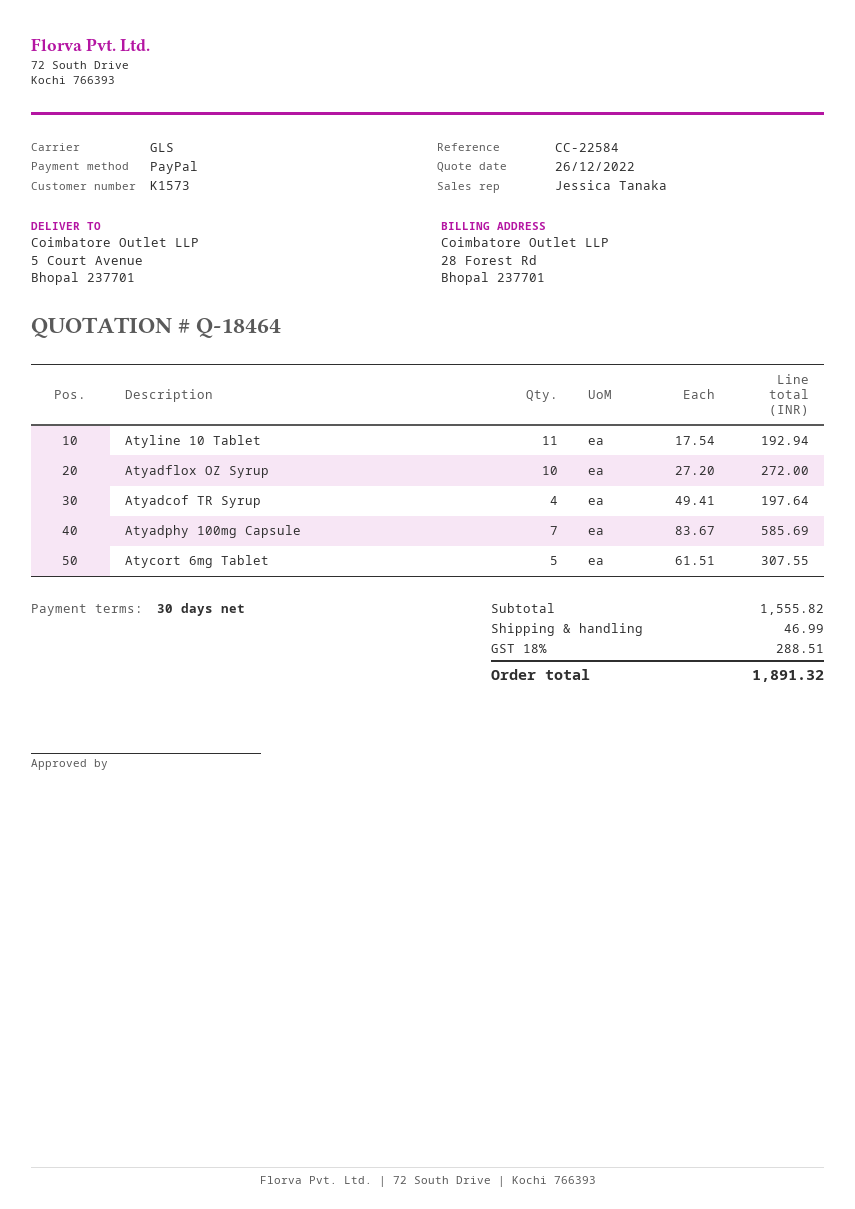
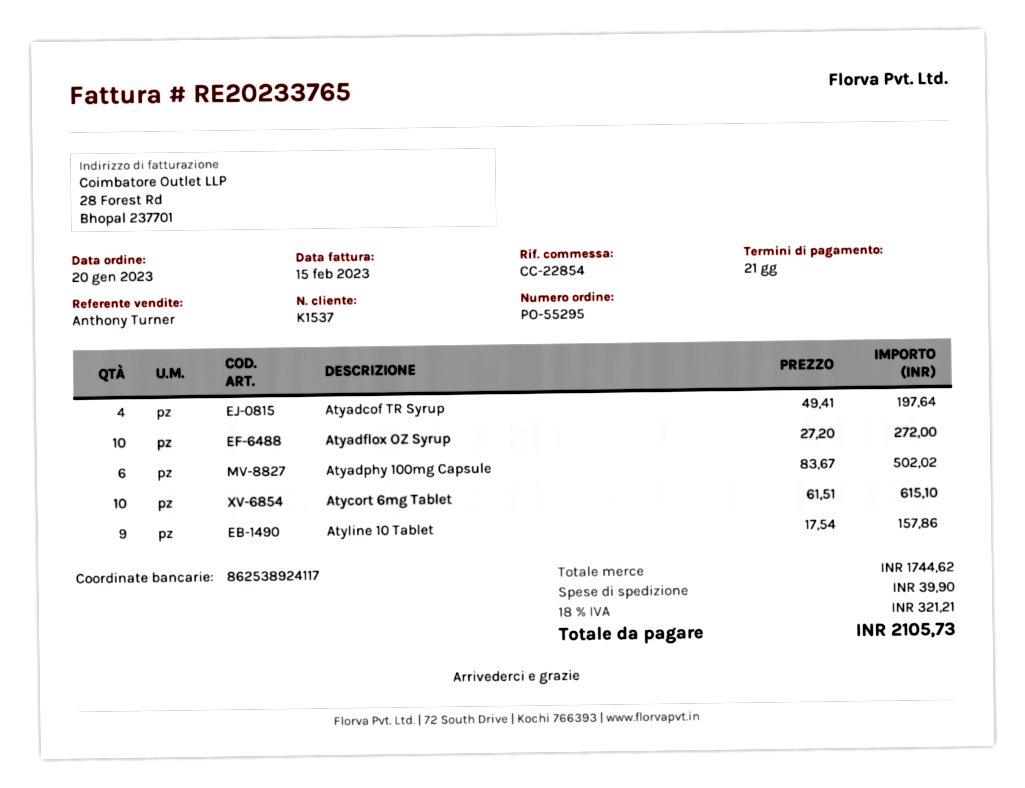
payment terms: 30 days -> 21 days
customer number: K1573 -> K1537
reference: CC-22584 -> CC-22854
sales rep: Jessica Tanaka -> Anthony Turner
Atyline 10 Tablet: 11 x 17.54 = 192.94 -> 9 x 17.54 = 157.86
Atyadphy 100mg Capsule: 7 x 83.67 = 585.69 -> 6 x 83.67 = 502.02
Atycort 6mg Tablet: 5 x 61.51 = 307.55 -> 10 x 61.51 = 615.10
subtotal: 1555.82 -> 1744.62
shipping: 46.99 -> 39.90
tax: 18% = 288.51 -> 18% = 321.21
total: 1891.32 -> 2105.73

